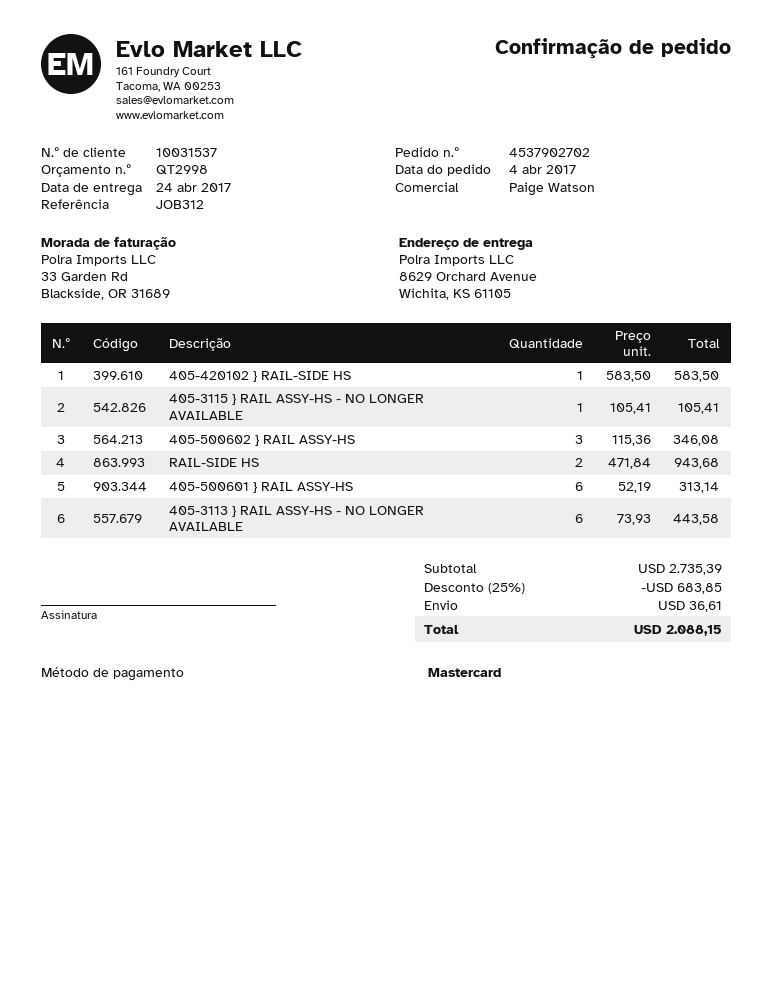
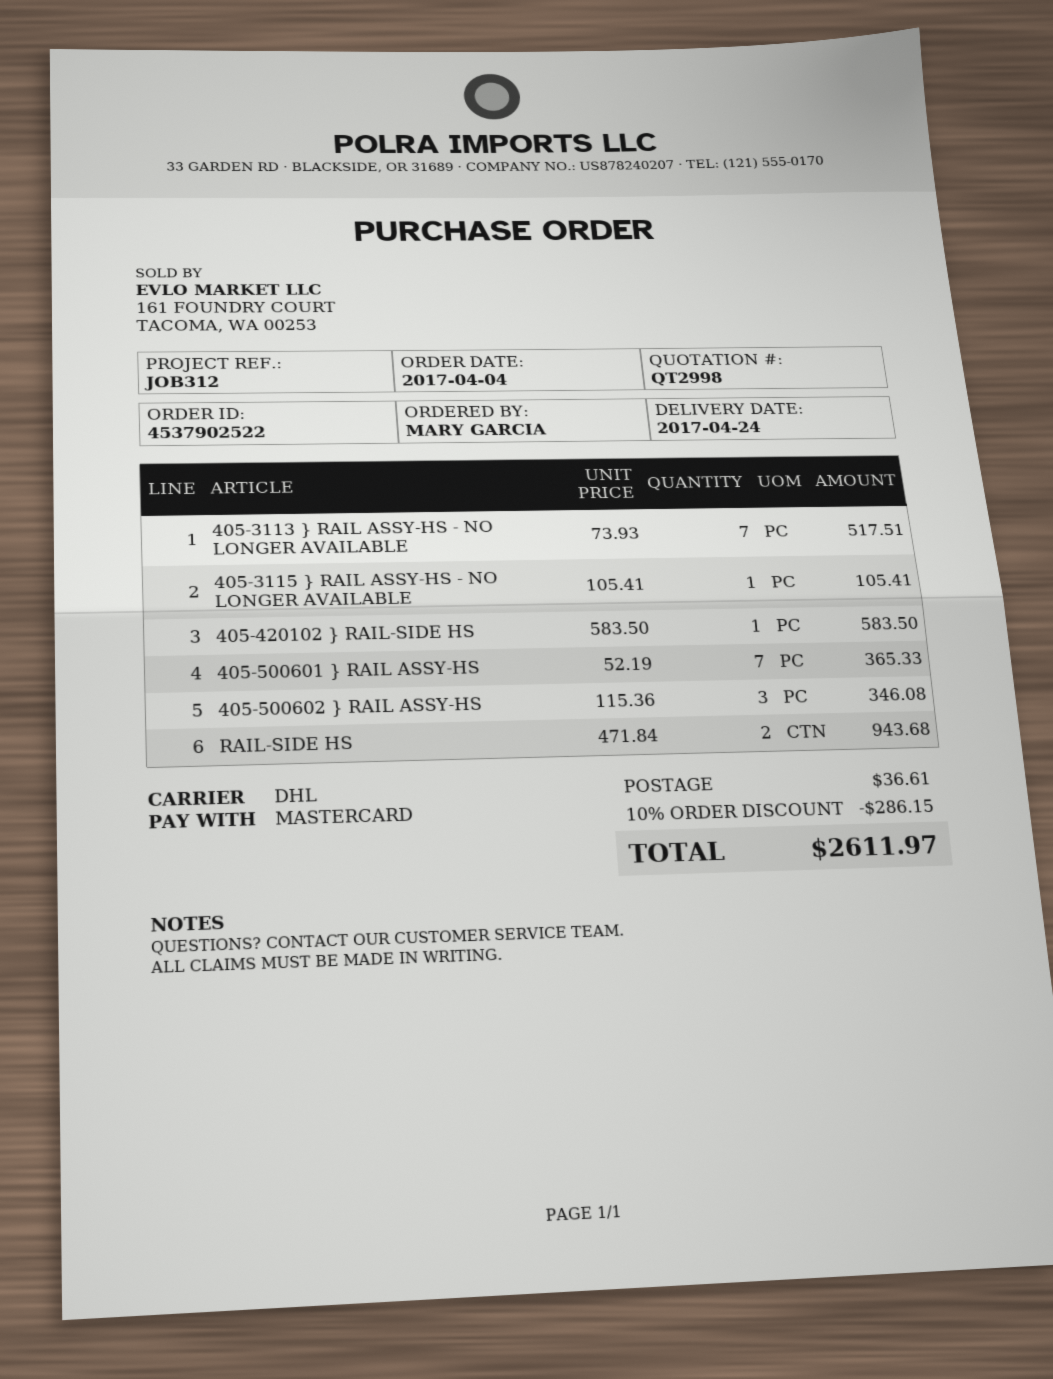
order number: 4537902702 -> 4537902522
405-500601 } RAIL ASSY-HS: 6 x 52.19 = 313.14 -> 7 x 52.19 = 365.33
405-3113 } RAIL ASSY-HS - NO LONGER AVAILABLE: 6 x 73.93 = 443.58 -> 7 x 73.93 = 517.51
discount: 25% = 683.85 -> 10% = 286.15
total: 2088.15 -> 2611.97

